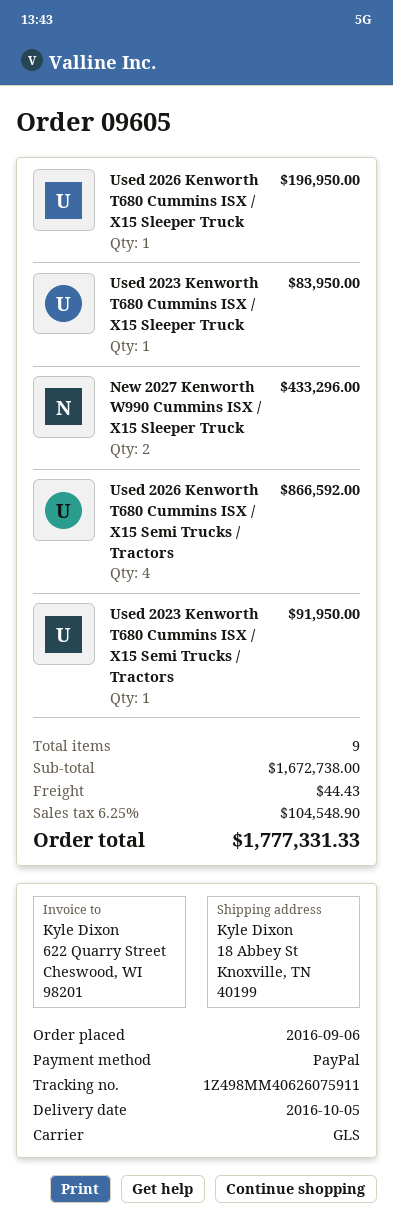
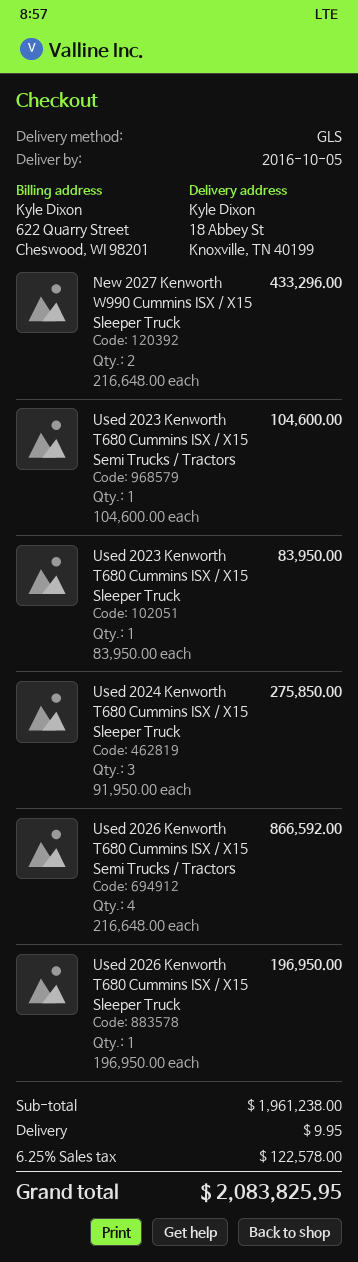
Used 2023 Kenworth T680 Cummins ISX / X15 Semi Trucks / Tractors: 1 for 91950.00 -> 1 for 104600.00
Used 2024 Kenworth T680 Cummins ISX / X15 Sleeper Truck: none -> 3 for 275850.00
subtotal: 1672738.00 -> 1961238.00
shipping: 44.43 -> 9.95
tax: 6.25% = 104548.90 -> 6.25% = 122578.00
total: 1777331.33 -> 2083825.95

